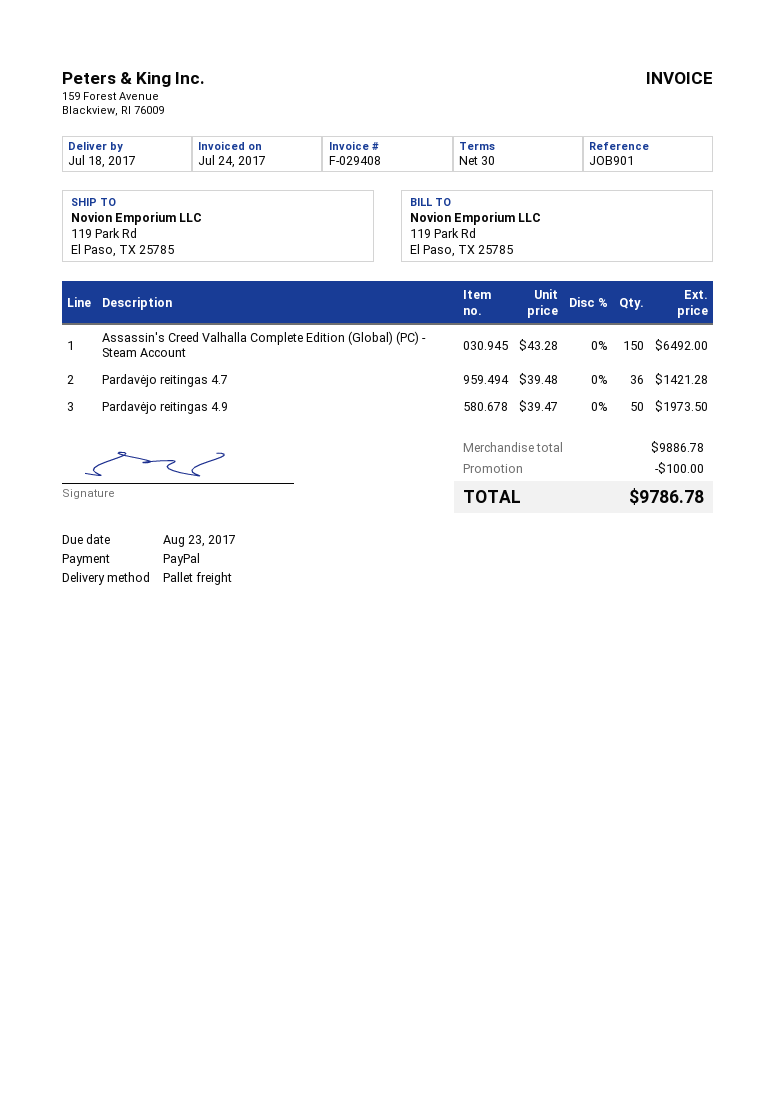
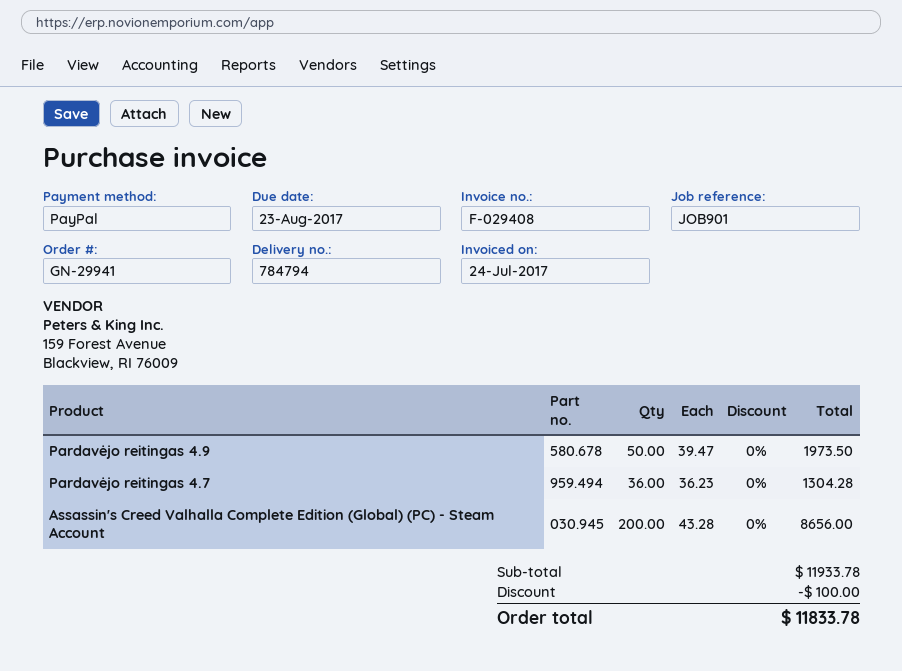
Assassin's Creed Valhalla Complete Edition (Global) (PC) - Steam Account: 150 x 43.28 = 6492.00 -> 200 x 43.28 = 8656.00
Pardavėjo reitingas 4.7: 36 x 39.48 = 1421.28 -> 36 x 36.23 = 1304.28
subtotal: 9886.78 -> 11933.78
total: 9786.78 -> 11833.78

